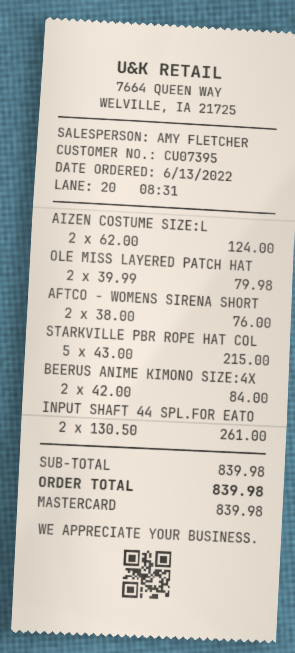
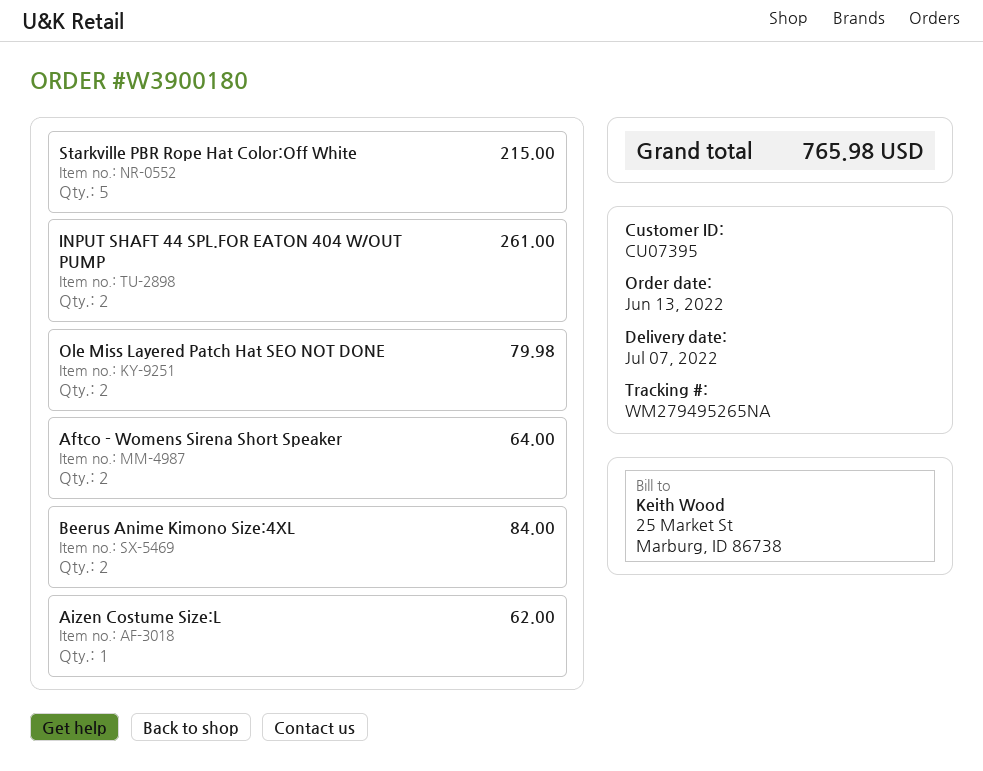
AIZEN COSTUME SIZE:L: 2 for 124.00 -> 1 for 62.00
AFTCO - WOMENS SIRENA SHORT: 2 for 76.00 -> 2 for 64.00
total: 839.98 -> 765.98

